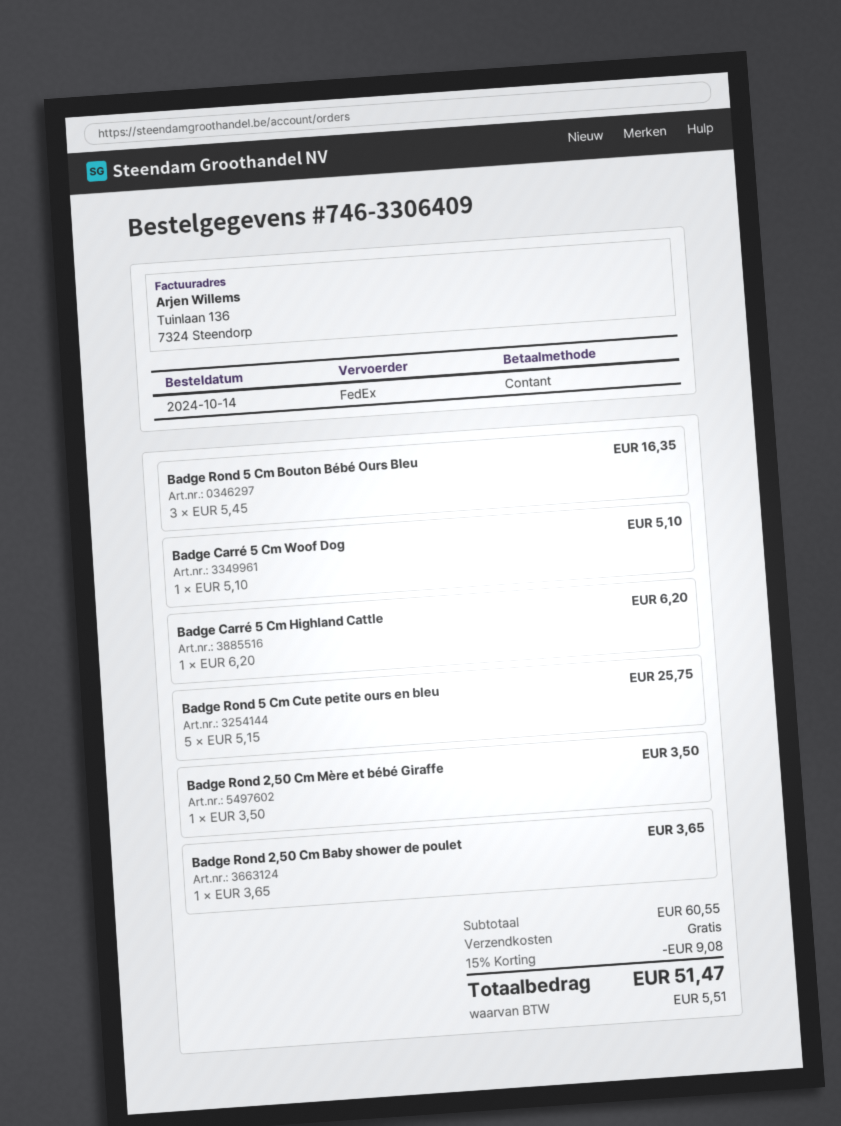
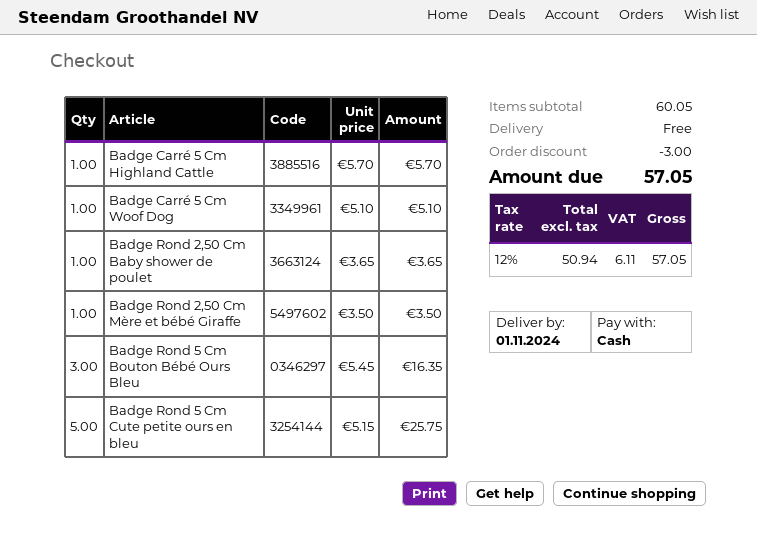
Badge Carré 5 Cm Highland Cattle: 1 x 6.20 = 6.20 -> 1 x 5.70 = 5.70
subtotal: 60.55 -> 60.05
discount: 9.08 -> 3.00
tax: 5.51 -> 6.11
total: 51.47 -> 57.05

